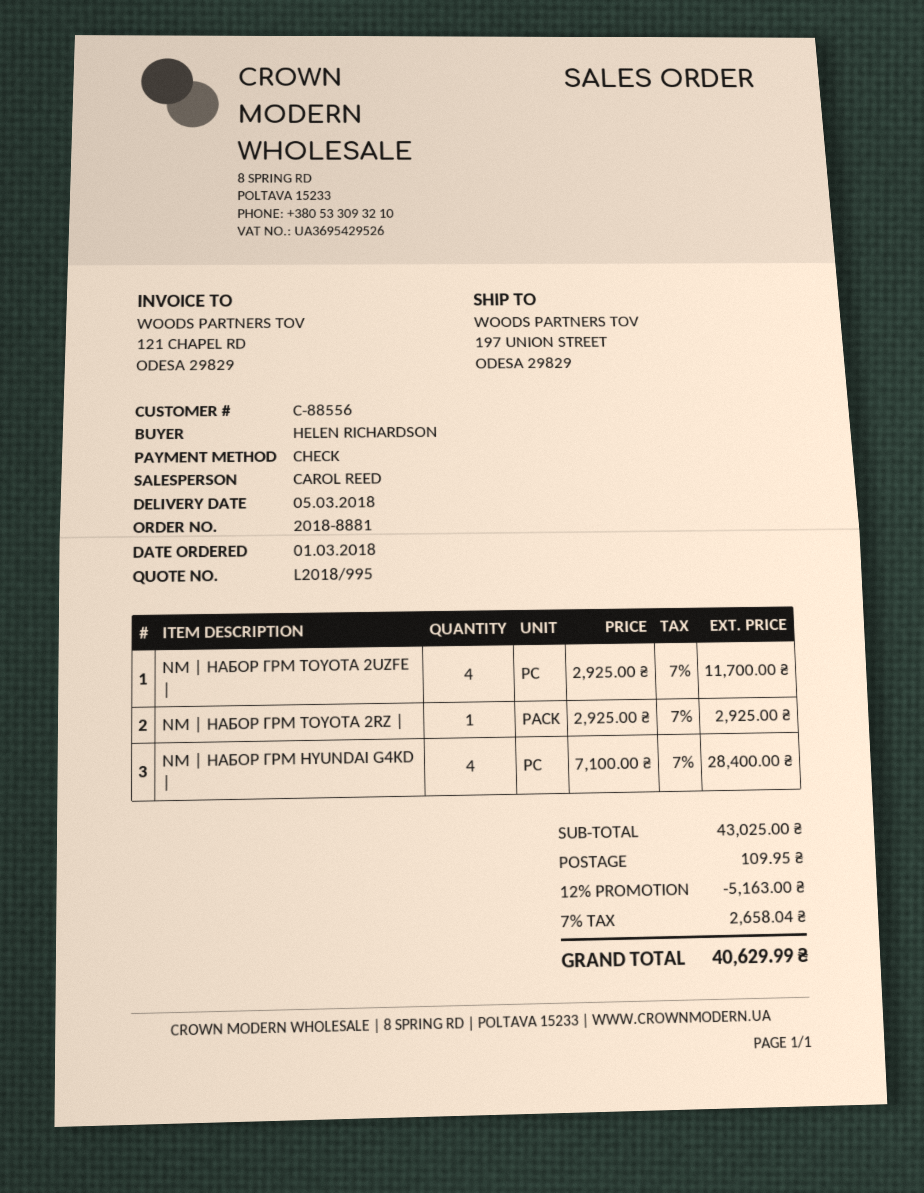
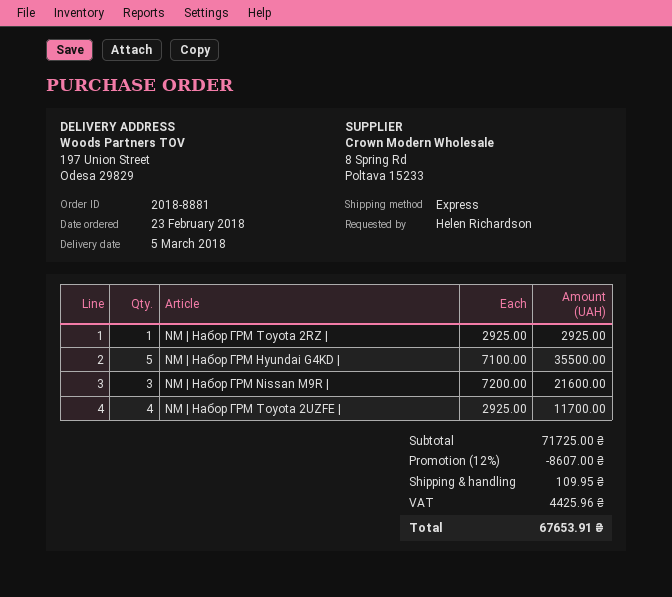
order date: 2018-03-01 -> 2018-02-23
NM | НАБОР ГРМ HYUNDAI G4KD |: 4 x 7100.00 = 28400.00 -> 5 x 7100.00 = 35500.00
NM | Набор ГРМ Nissan M9R |: none -> 3 x 7200.00 = 21600.00
subtotal: 43025.00 -> 71725.00
discount: 12% = 5163.00 -> 12% = 8607.00
tax: 2658.04 -> 4425.96
total: 40629.99 -> 67653.91

